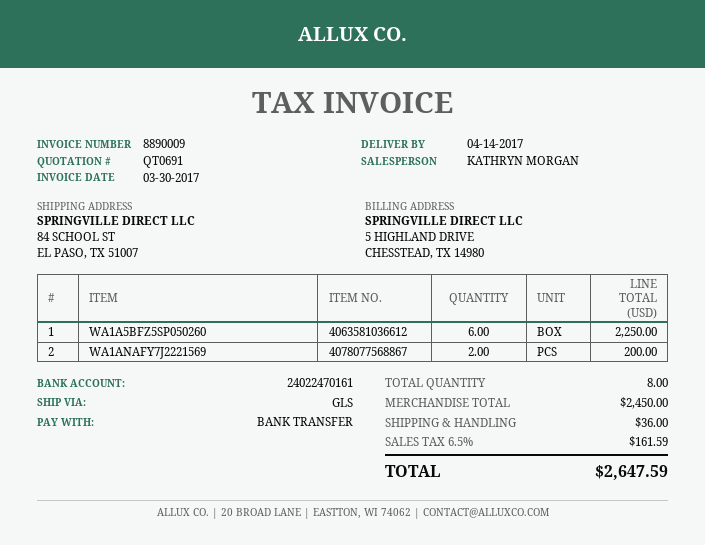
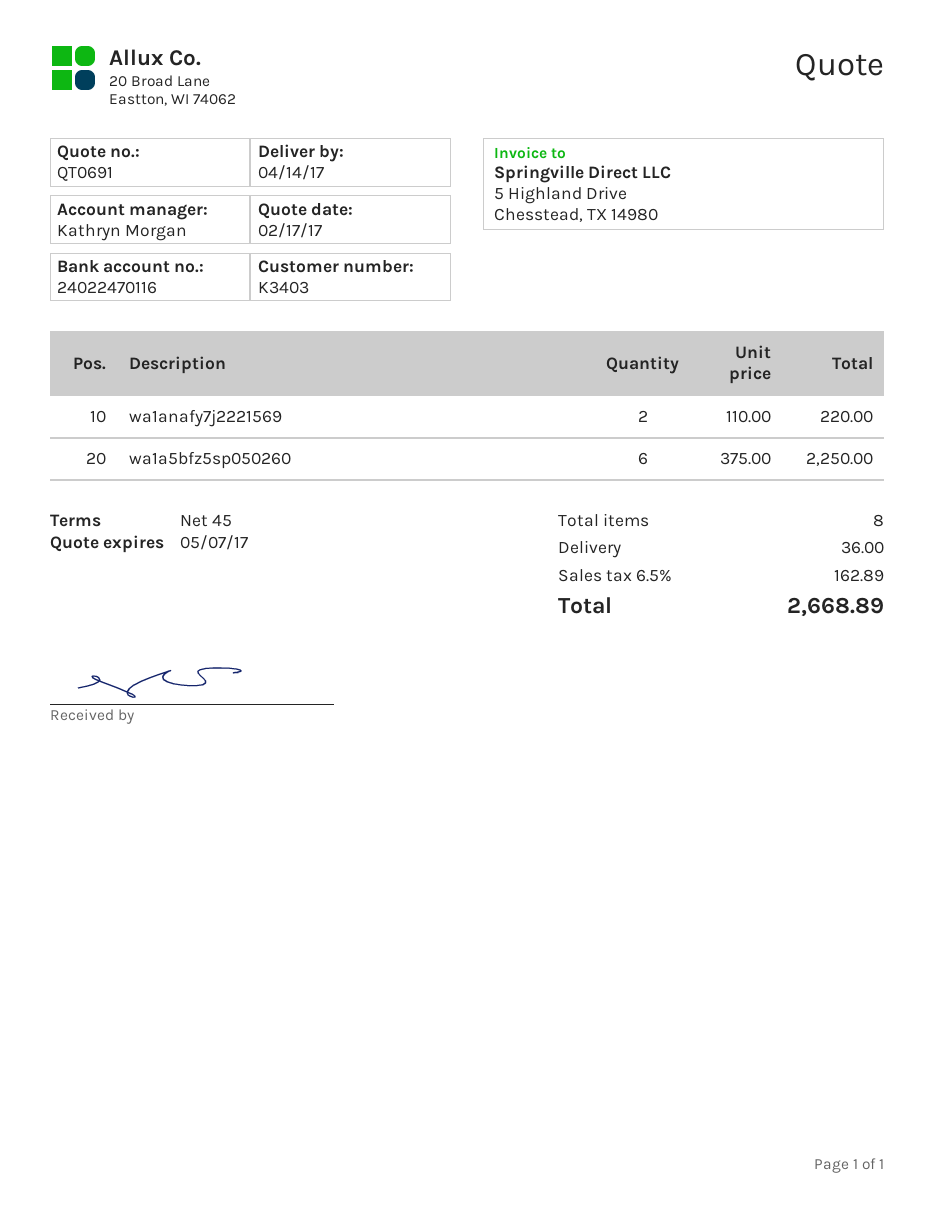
bank account: 24022470161 -> 24022470116
WA1ANAFY7J2221569: 2 for 200.00 -> 2 for 220.00
tax: 6.5% = 161.59 -> 6.5% = 162.89
total: 2647.59 -> 2668.89

